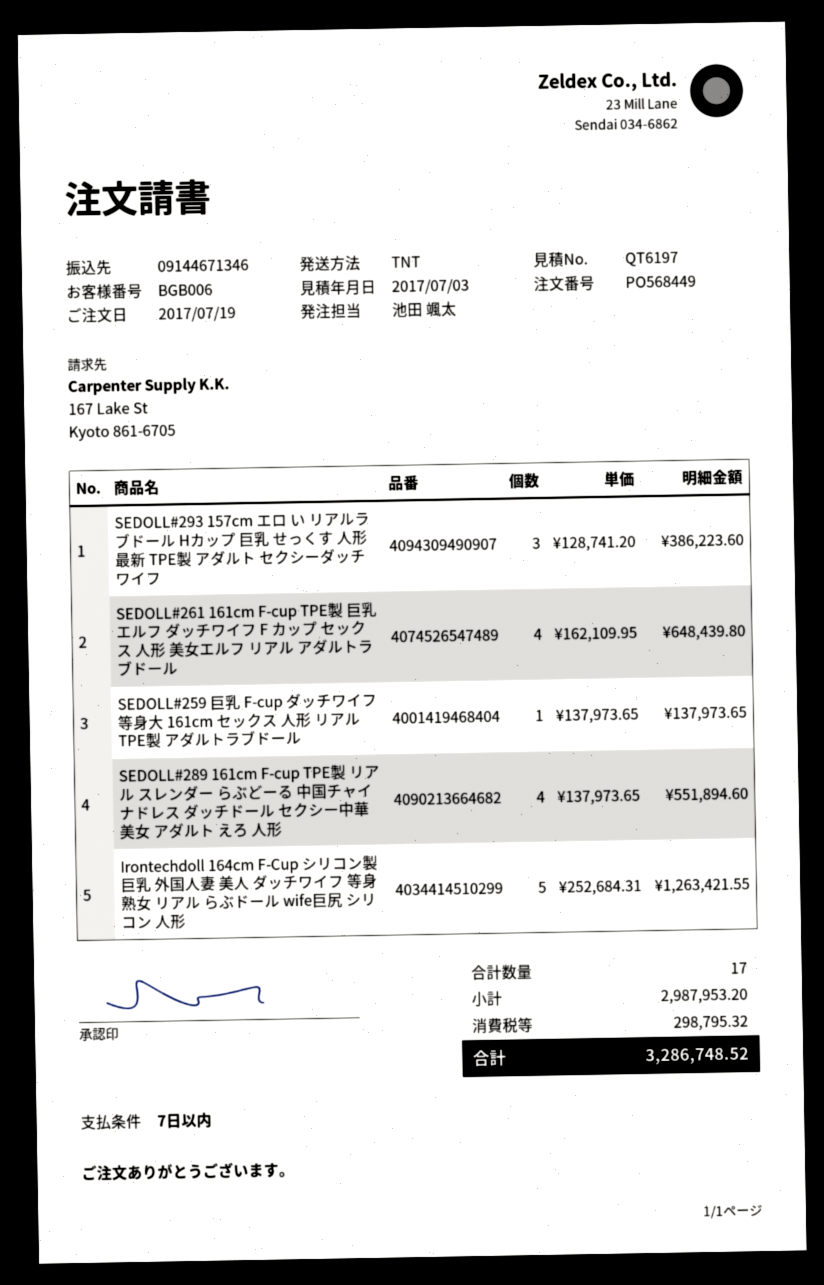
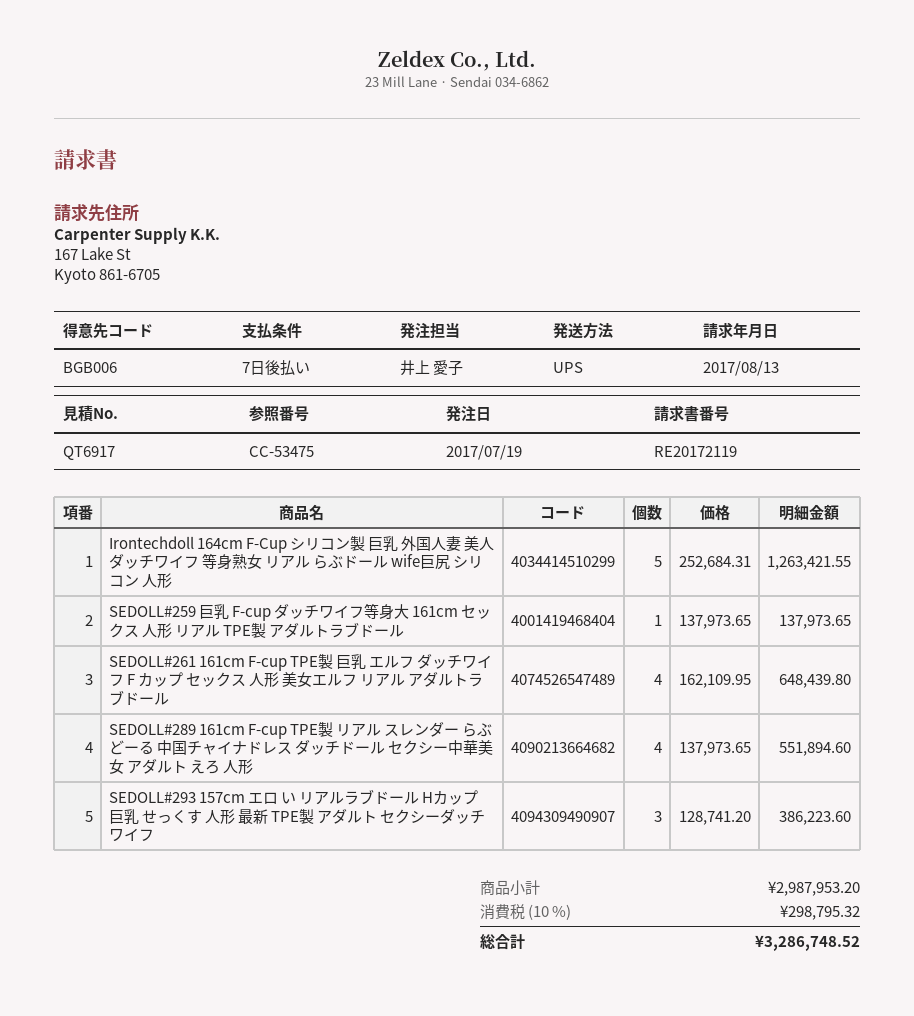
quote number: QT6197 -> QT6917
ordered by: 池田 颯太 -> 井上 愛子
shipping method: TNT -> UPS

